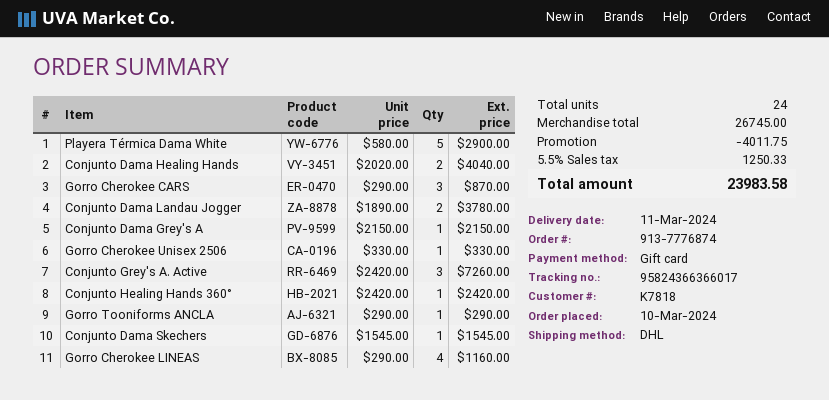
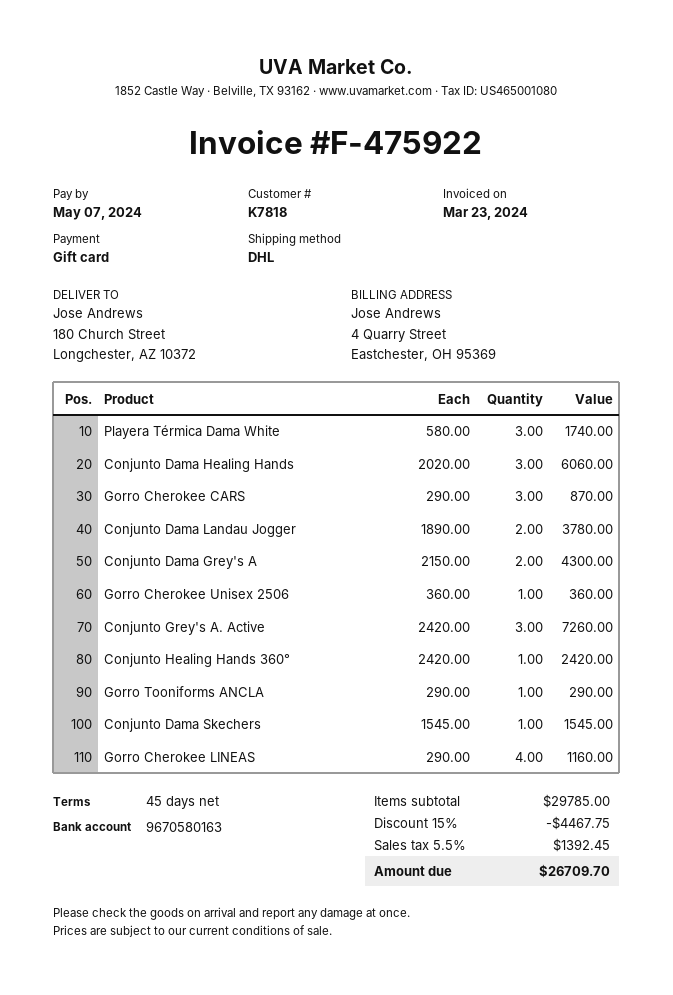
Playera Térmica Dama White: 5 x 580.00 = 2900.00 -> 3 x 580.00 = 1740.00
Conjunto Dama Healing Hands: 2 x 2020.00 = 4040.00 -> 3 x 2020.00 = 6060.00
Conjunto Dama Grey's A: 1 x 2150.00 = 2150.00 -> 2 x 2150.00 = 4300.00
Gorro Cherokee Unisex 2506: 1 x 330.00 = 330.00 -> 1 x 360.00 = 360.00
subtotal: 26745.00 -> 29785.00
discount: 4011.75 -> 4467.75
tax: 5.5% = 1250.33 -> 5.5% = 1392.45
total: 23983.58 -> 26709.70

